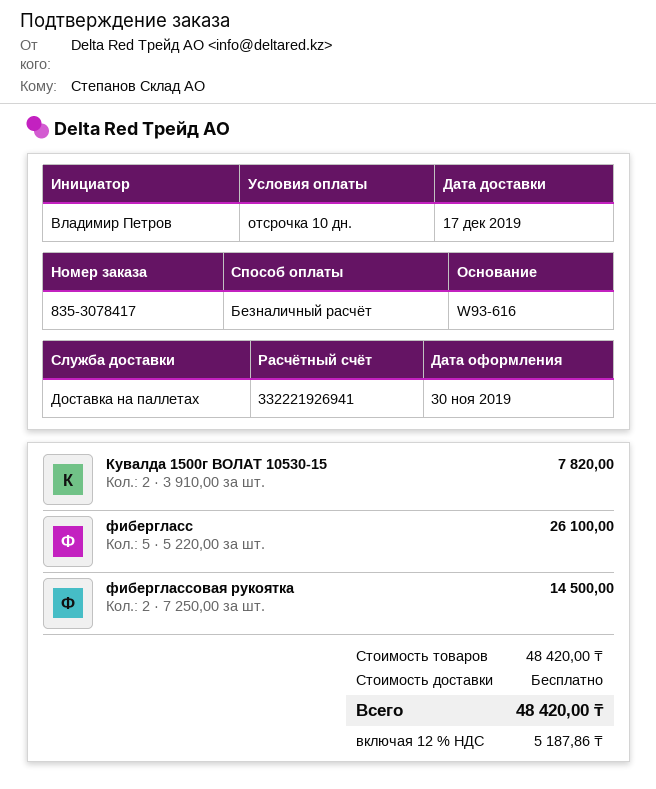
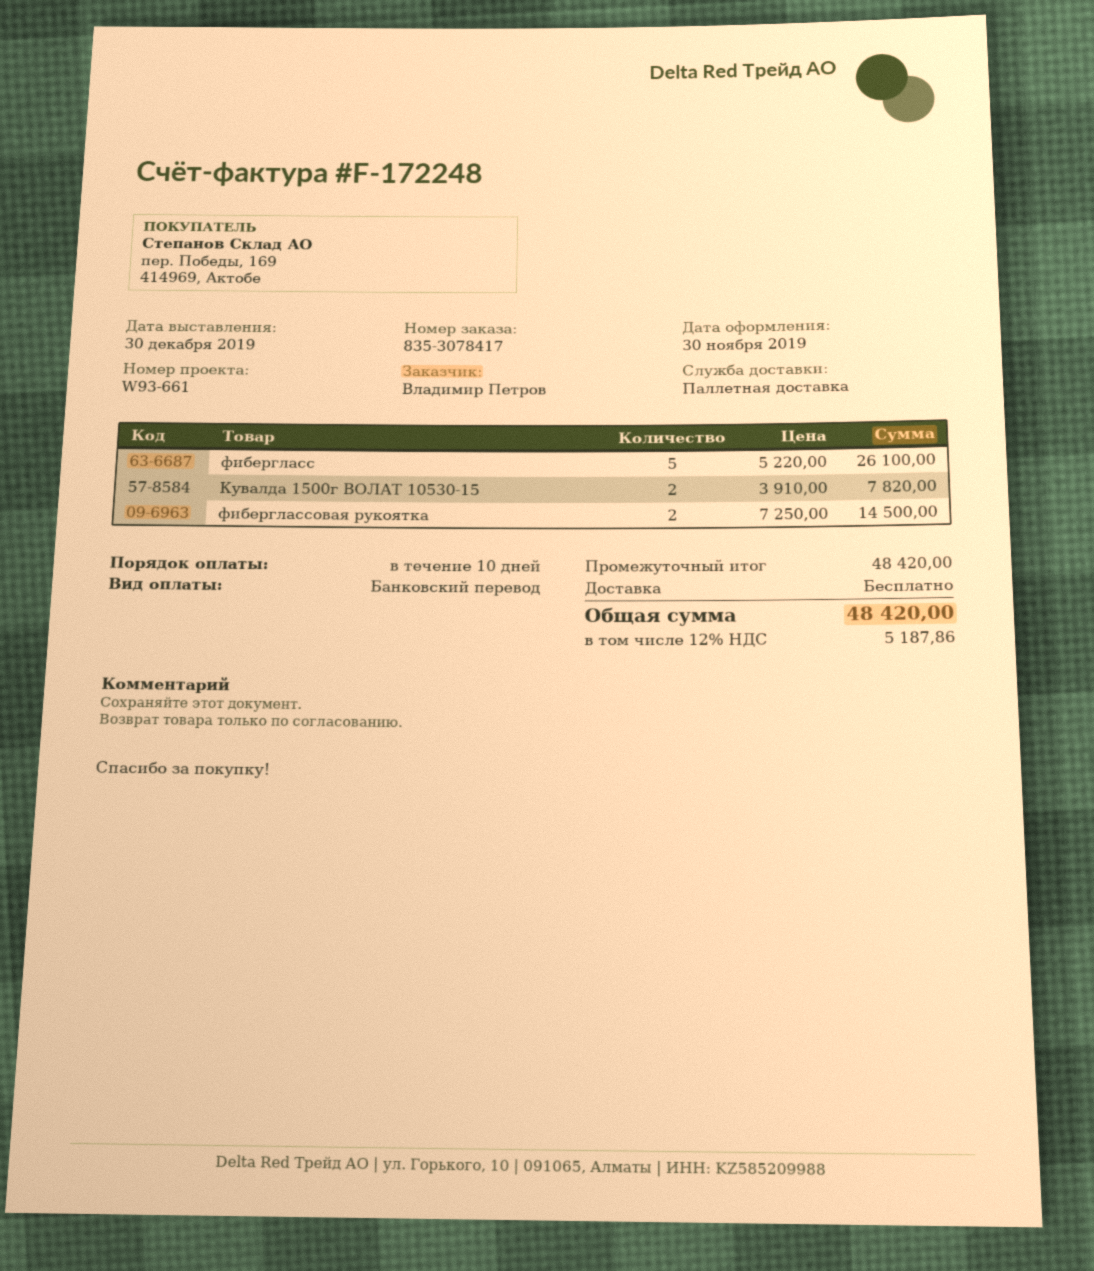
reference: W93-616 -> W93-661

